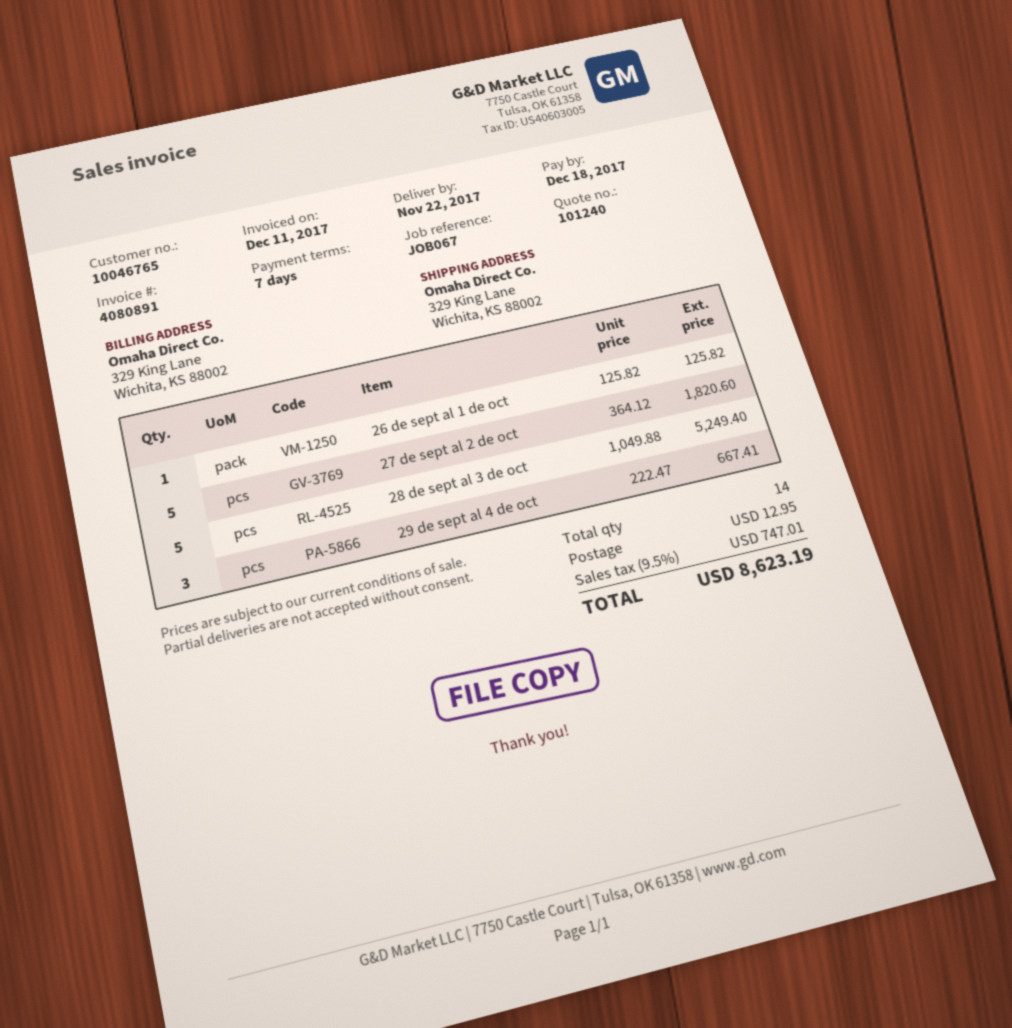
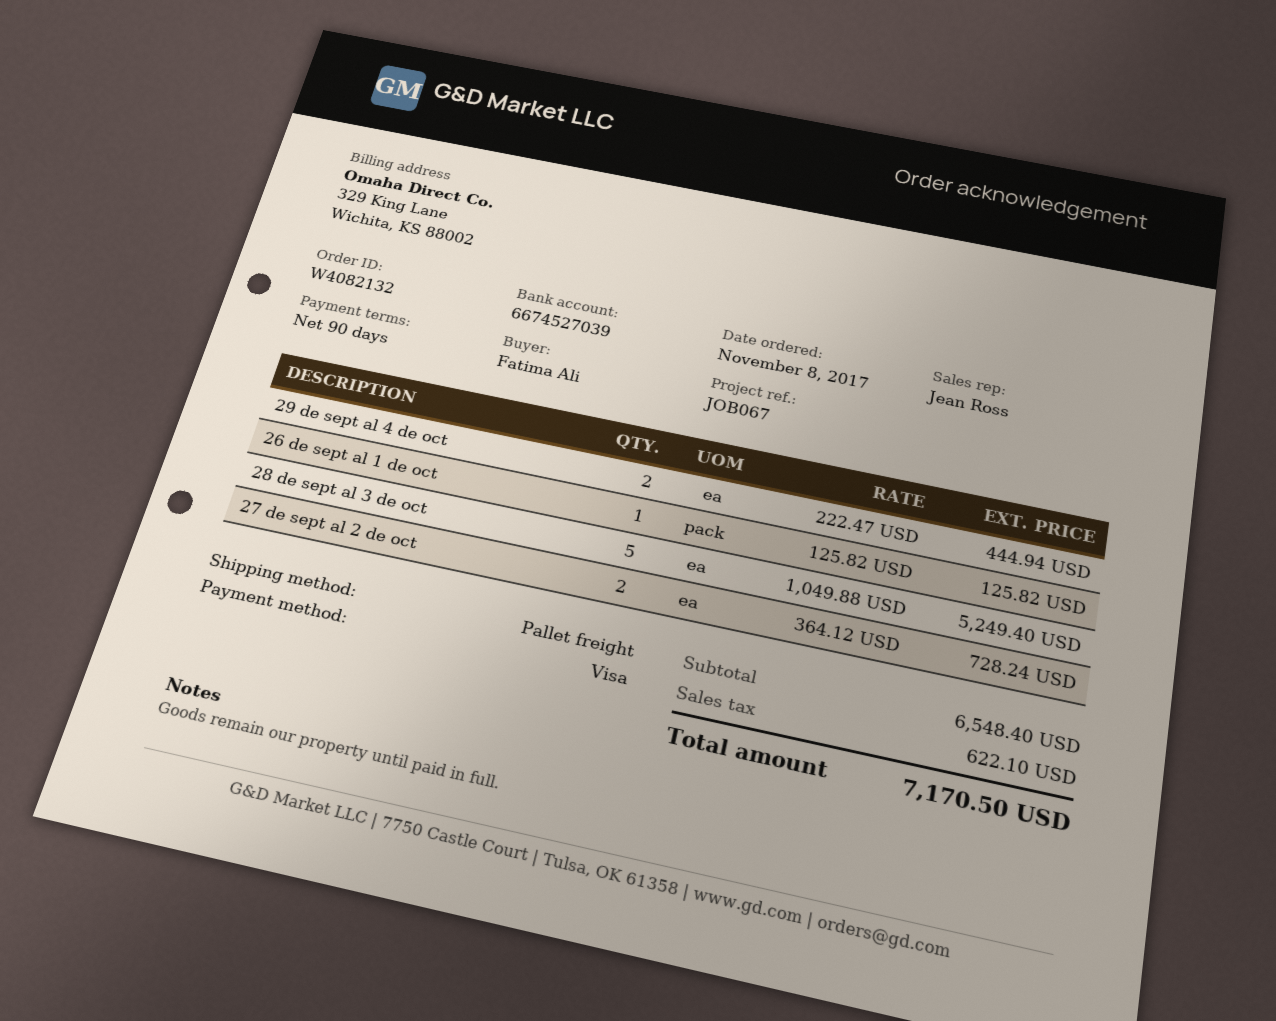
payment terms: 7 days -> 90 days
27 de sept al 2 de oct: 5 x 364.12 = 1820.60 -> 2 x 364.12 = 728.24
29 de sept al 4 de oct: 3 x 222.47 = 667.41 -> 2 x 222.47 = 444.94
shipping: 12.95 -> none
tax: 747.01 -> 622.10
total: 8623.19 -> 7170.50

